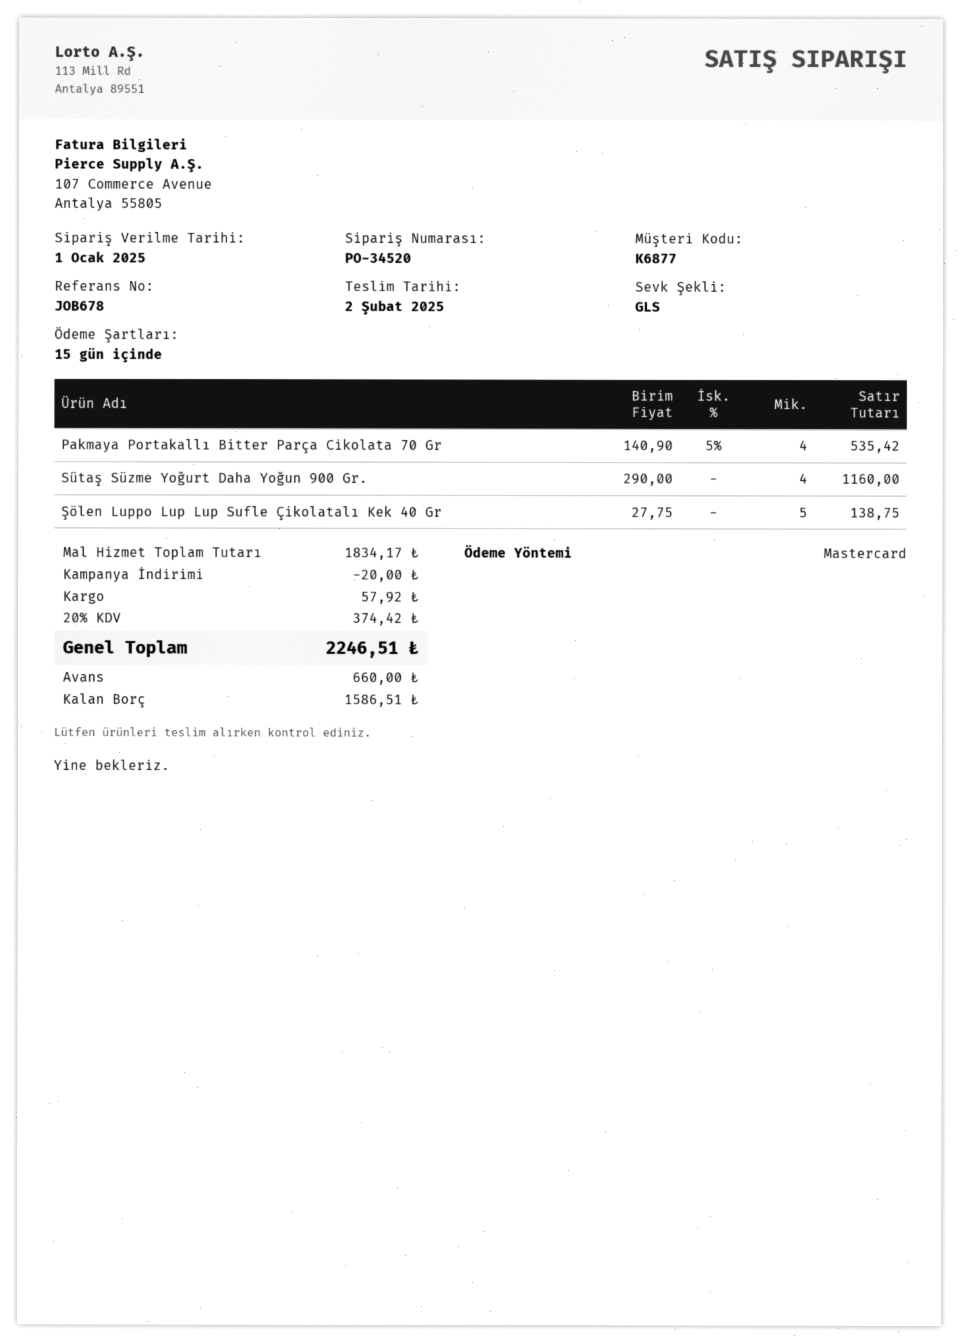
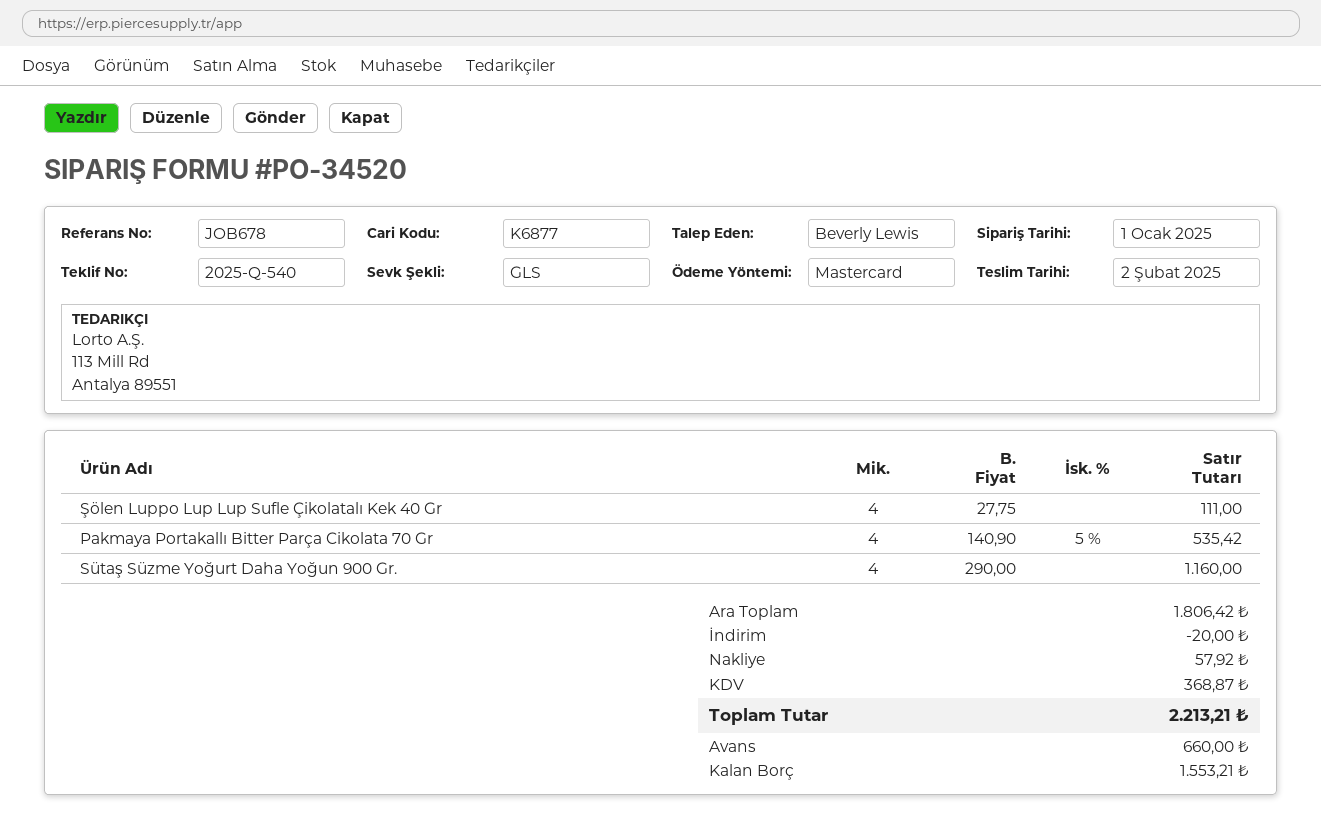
Şölen Luppo Lup Lup Sufle Çikolatalı Kek 40 Gr: 5 x 27.75 = 138.75 -> 4 x 27.75 = 111.00
subtotal: 1834.17 -> 1806.42
tax: 374.42 -> 368.87
total: 2246.51 -> 2213.21
balance: 1586.51 -> 1553.21

